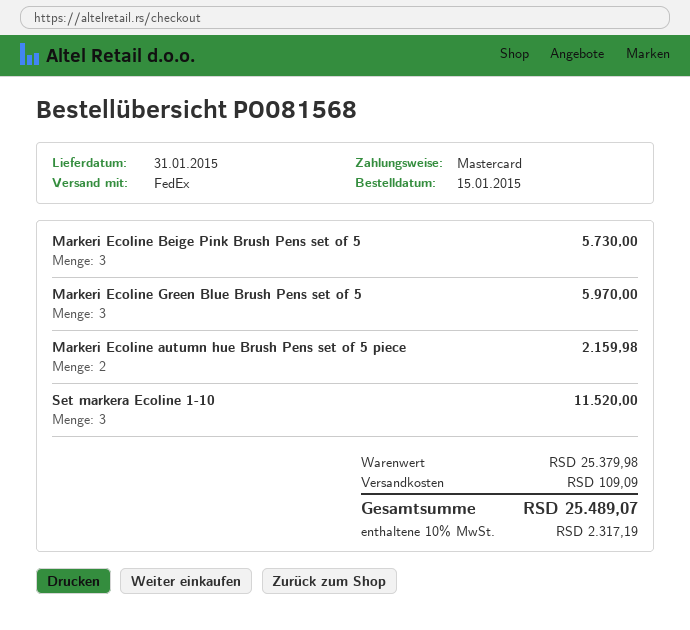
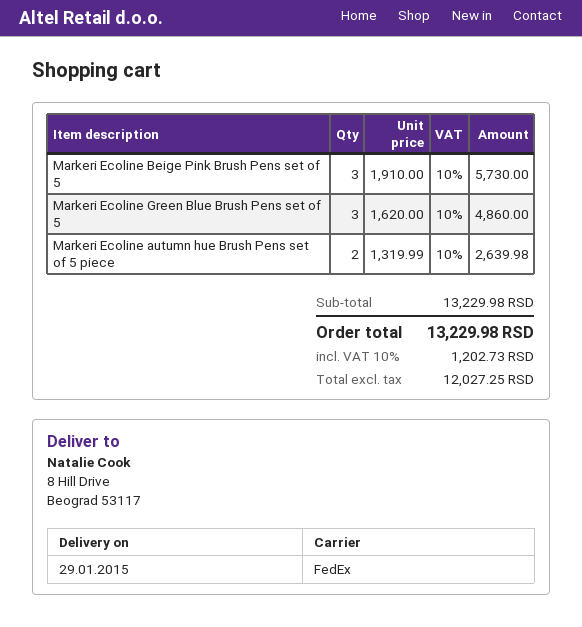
delivery date: 2015-01-31 -> 2015-01-29
Markeri Ecoline Green Blue Brush Pens set of 5: 3 for 5970.00 -> 3 for 4860.00
Markeri Ecoline autumn hue Brush Pens set of 5 piece: 2 for 2159.98 -> 2 for 2639.98
Set markera Ecoline 1-10: 3 for 11520.00 -> none
subtotal: 25379.98 -> 13229.98
shipping: 109.09 -> none
tax: 10% = 2317.19 -> 10% = 1202.73
total: 25489.07 -> 13229.98

